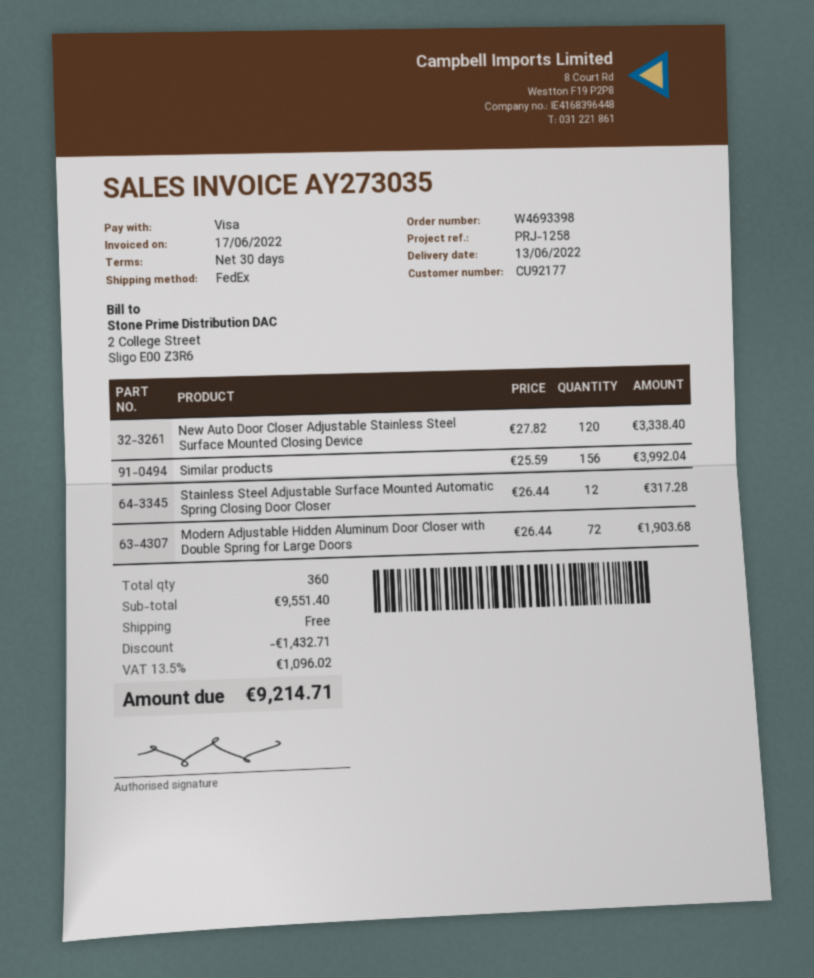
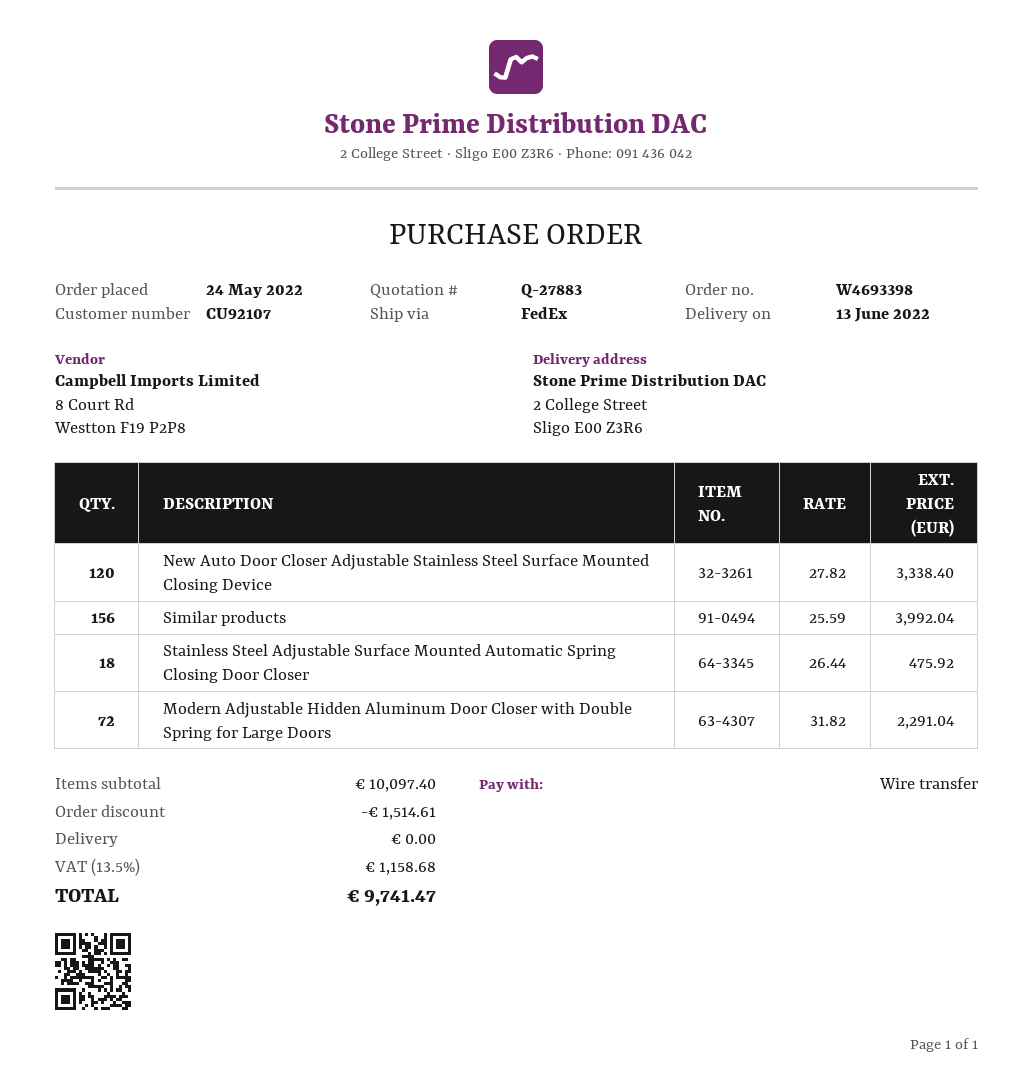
customer number: CU92177 -> CU92107
payment method: Visa -> bank transfer
Stainless Steel Adjustable Surface Mounted Automatic Spring Closing Door Closer: 12 x 26.44 = 317.28 -> 18 x 26.44 = 475.92
Modern Adjustable Hidden Aluminum Door Closer with Double Spring for Large Doors: 72 x 26.44 = 1903.68 -> 72 x 31.82 = 2291.04
subtotal: 9551.40 -> 10097.40
discount: 1432.71 -> 1514.61
tax: 13.5% = 1096.02 -> 13.5% = 1158.68
total: 9214.71 -> 9741.47

